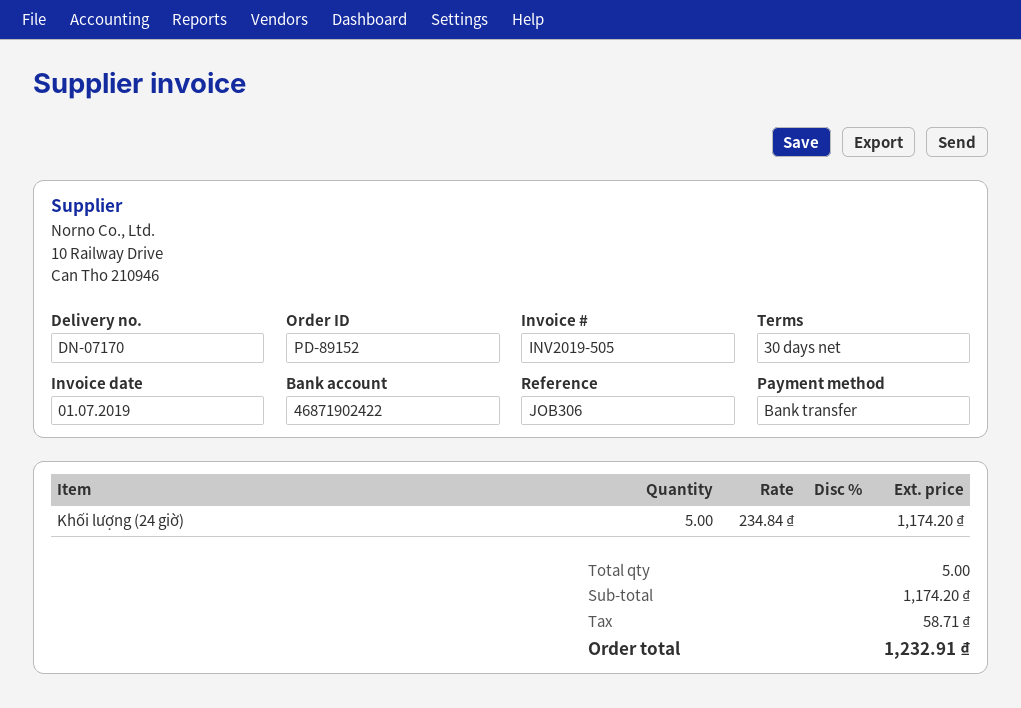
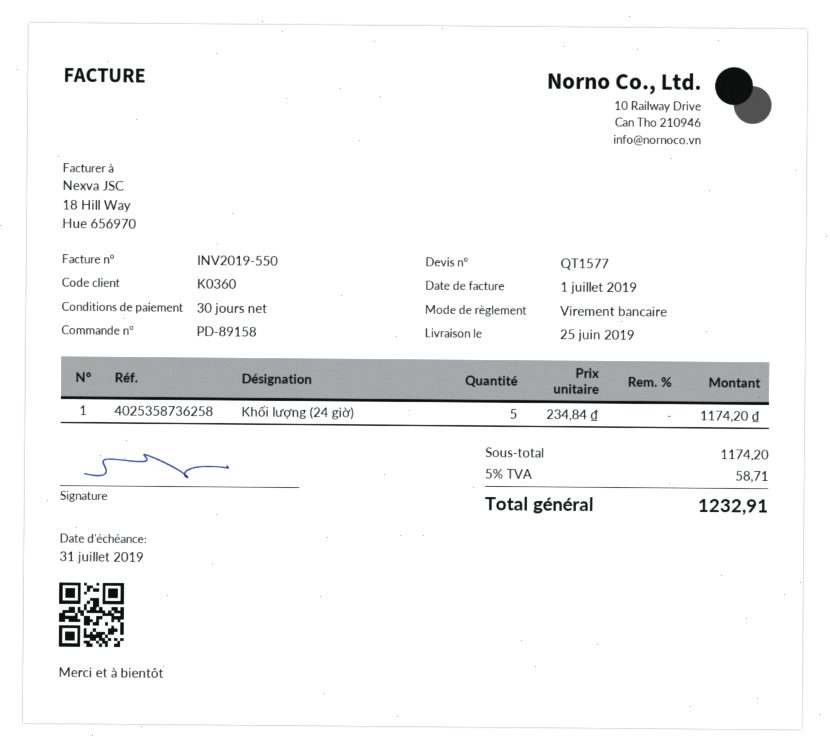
order number: PD-89152 -> PD-89158
invoice number: INV2019-505 -> INV2019-550

